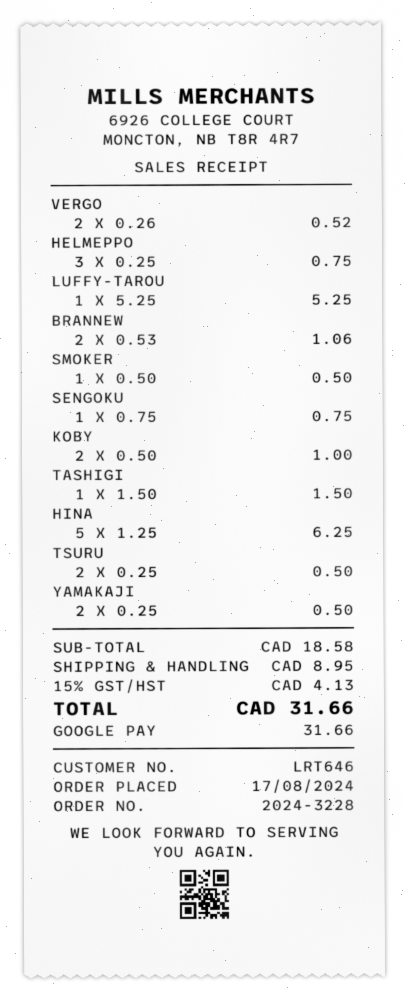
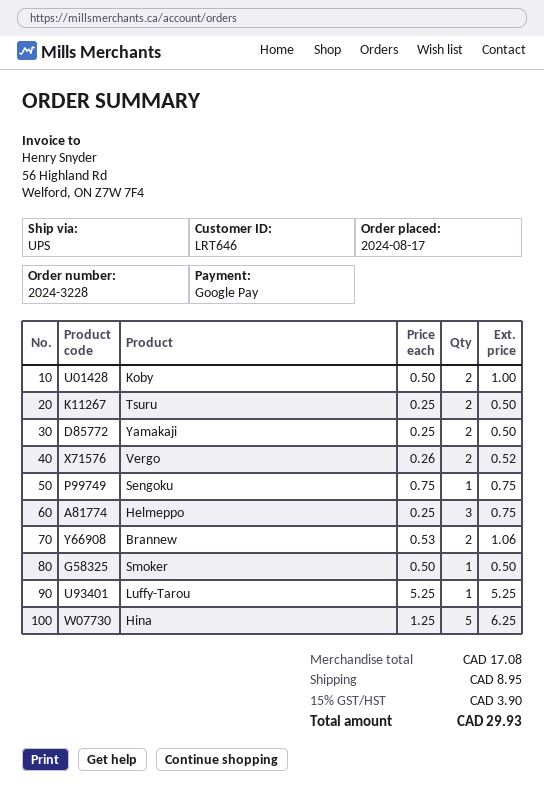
TASHIGI: 1 x 1.50 = 1.50 -> none
subtotal: 18.58 -> 17.08
tax: 15% = 4.13 -> 15% = 3.90
total: 31.66 -> 29.93

